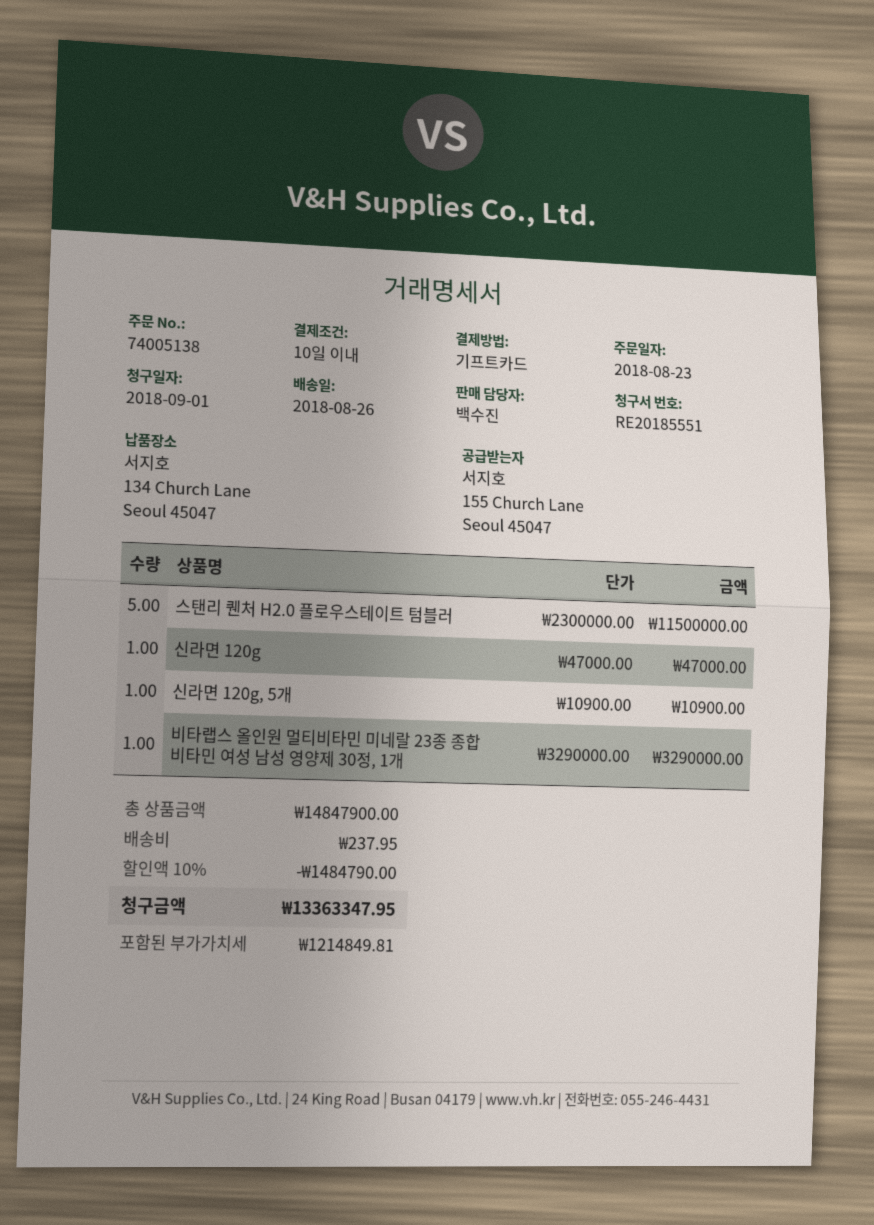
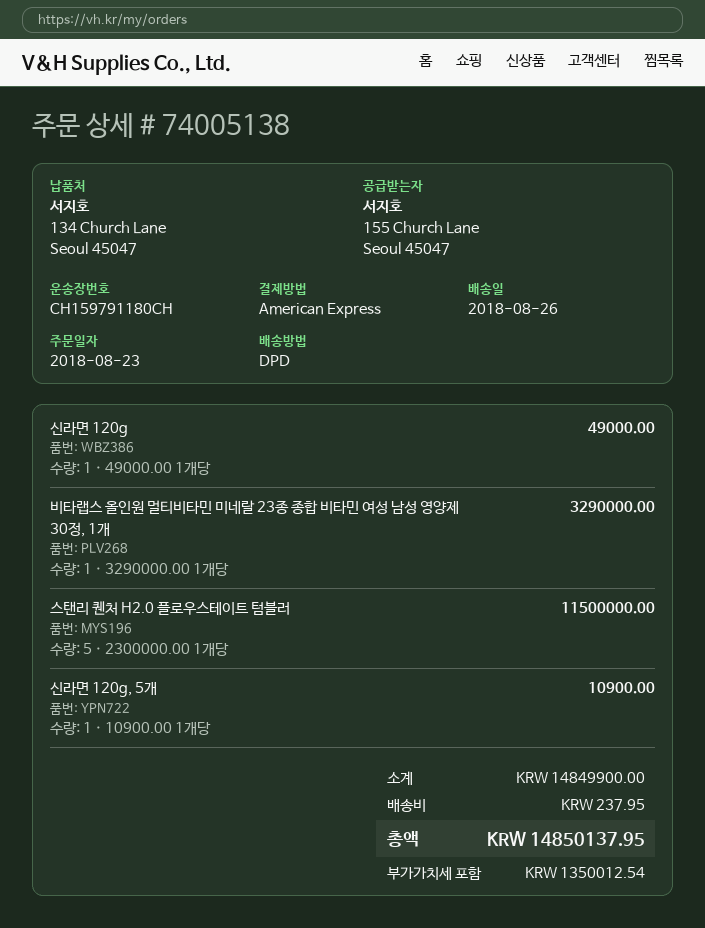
payment method: gift card -> American Express
신라면 120g: 1 x 47000.00 = 47000.00 -> 1 x 49000.00 = 49000.00
subtotal: 14847900.00 -> 14849900.00
discount: 10% = 1484790.00 -> none
tax: 1214849.81 -> 1350012.54
total: 13363347.95 -> 14850137.95

